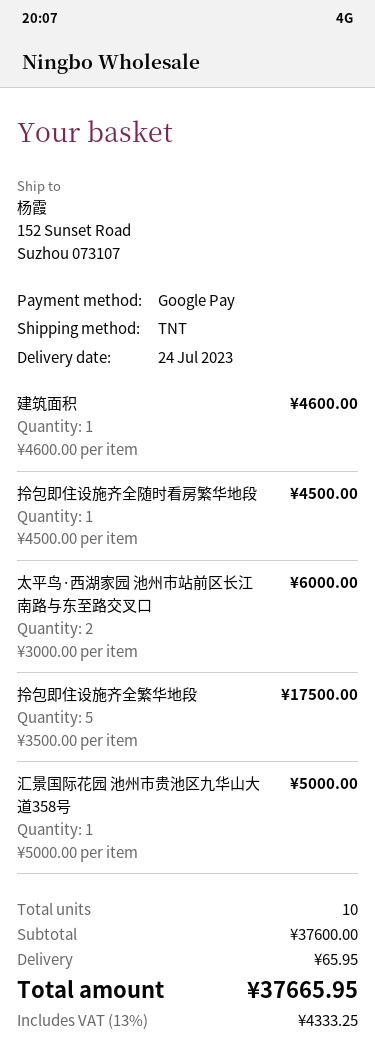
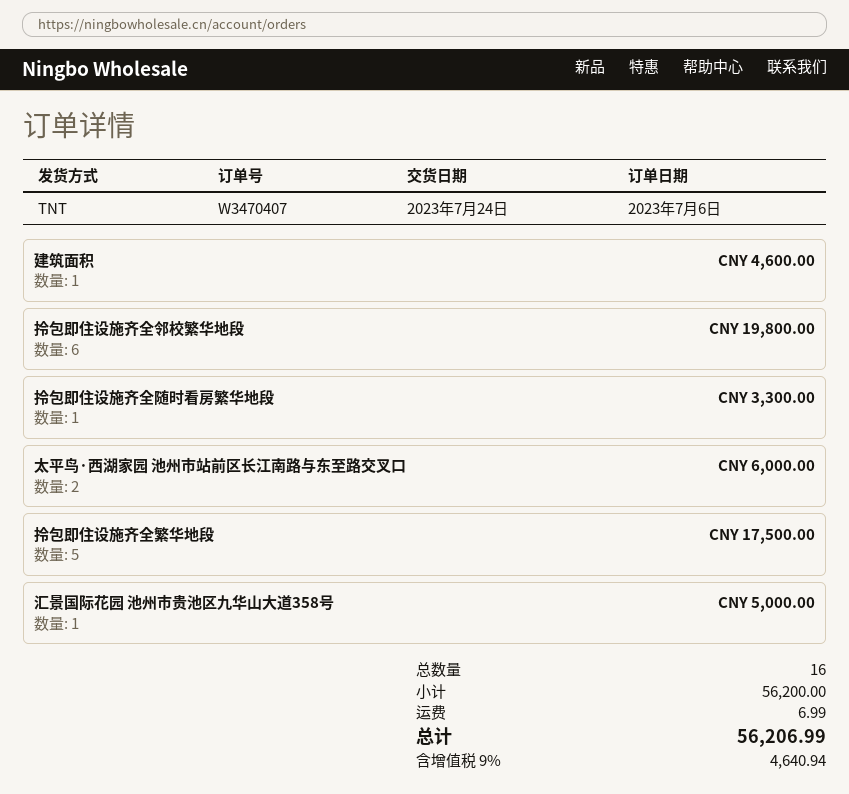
拎包即住设施齐全随时看房繁华地段: 1 for 4500.00 -> 1 for 3300.00
拎包即住设施齐全邻校繁华地段: none -> 6 for 19800.00
total quantity: 10 -> 16
subtotal: 37600.00 -> 56200.00
shipping: 65.95 -> 6.99
tax: 13% = 4333.25 -> 9% = 4640.94
total: 37665.95 -> 56206.99

